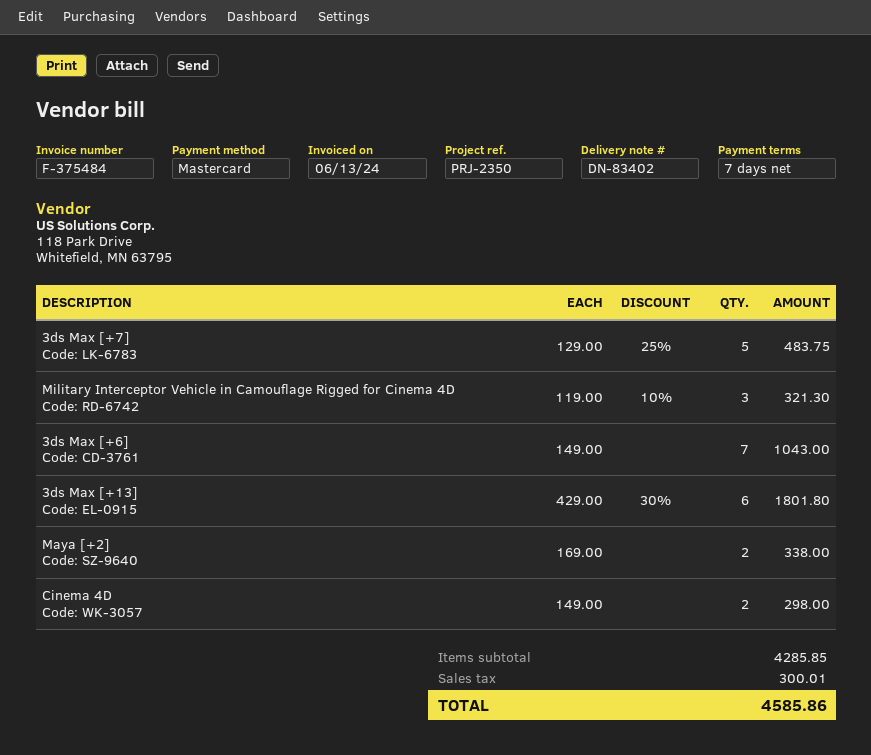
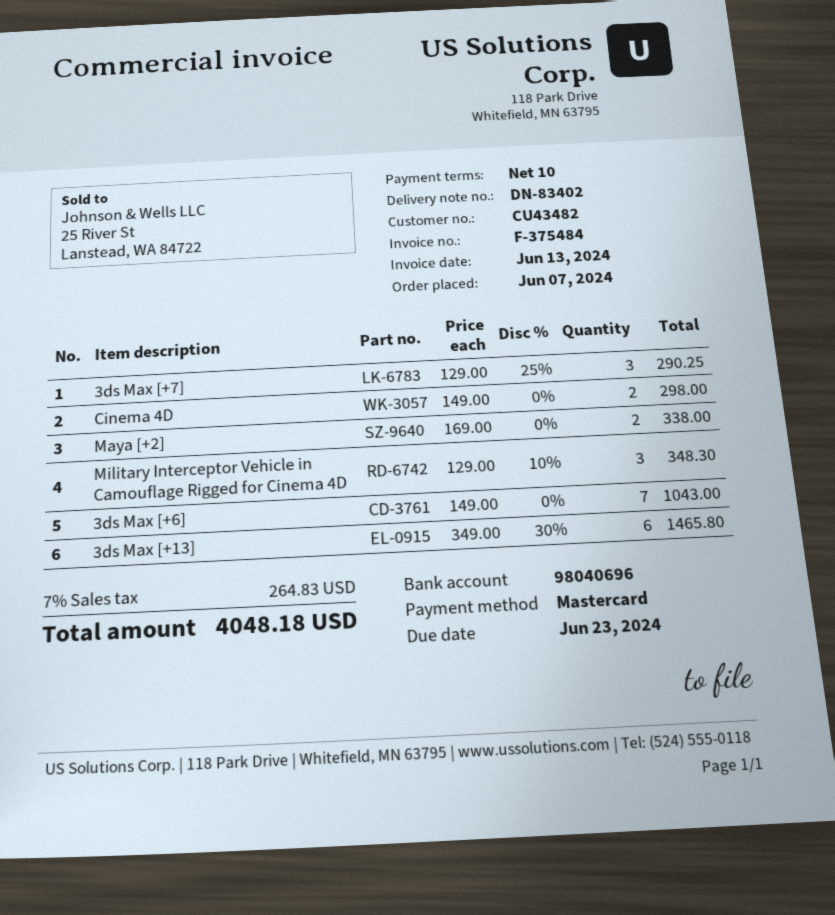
payment terms: 7 days -> 10 days
3ds Max [+7]: 5 x 129.00 - 25% = 483.75 -> 3 x 129.00 - 25% = 290.25
Military Interceptor Vehicle in Camouflage Rigged for Cinema 4D: 3 x 119.00 - 10% = 321.30 -> 3 x 129.00 - 10% = 348.30
3ds Max [+13]: 6 x 429.00 - 30% = 1801.80 -> 6 x 349.00 - 30% = 1465.80
tax: 300.01 -> 264.83
total: 4585.86 -> 4048.18

